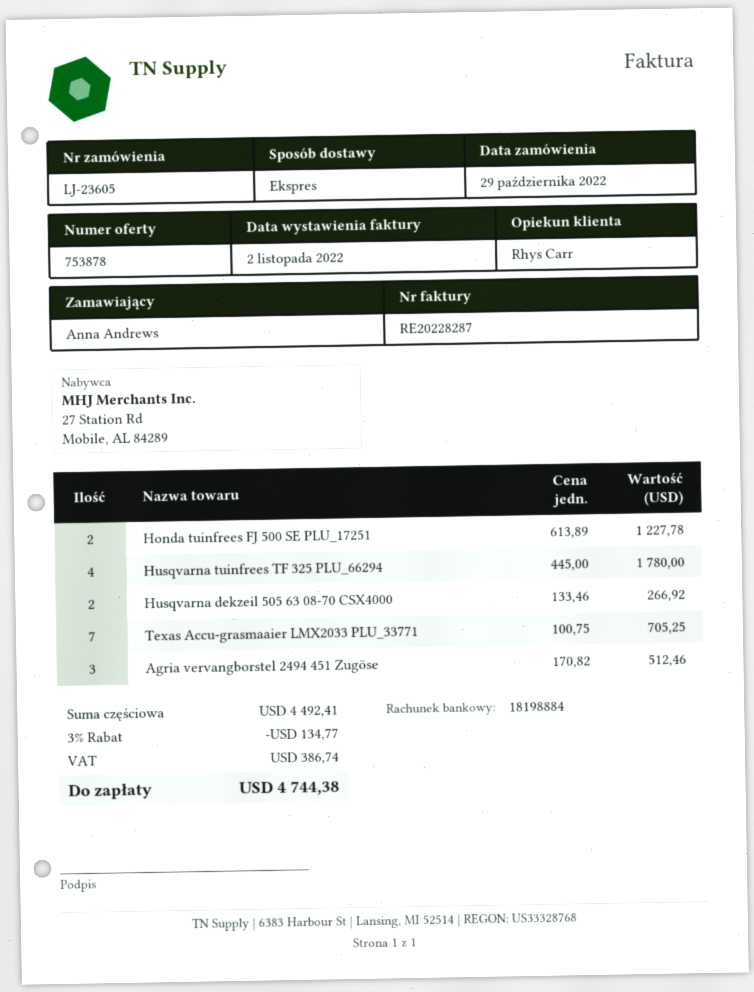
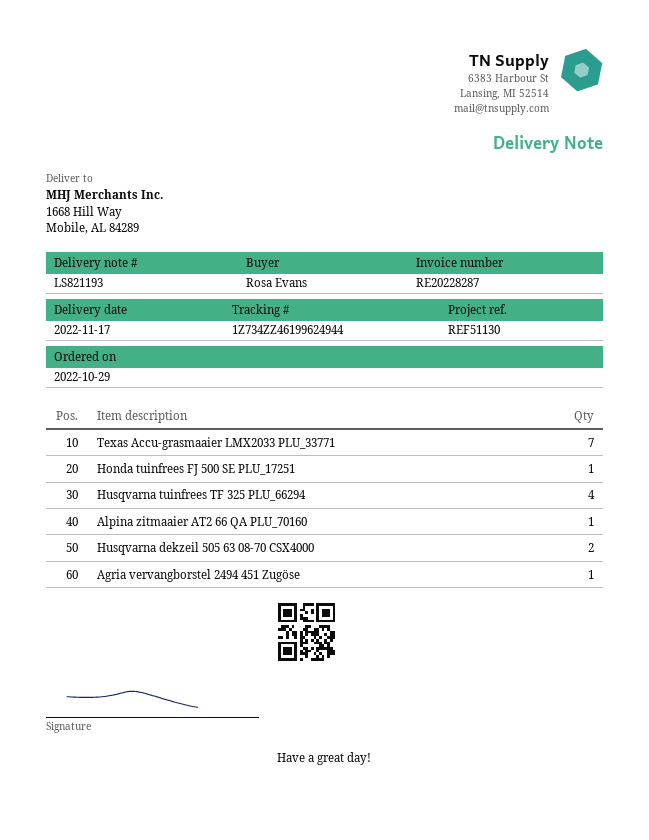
ordered by: Anna Andrews -> Rosa Evans
Honda tuinfrees FJ 500 SE PLU_17251: 2 -> 1
Agria vervangborstel 2494 451 Zugöse: 3 -> 1
Alpina zitmaaier AT2 66 QA PLU_70160: none -> 1

